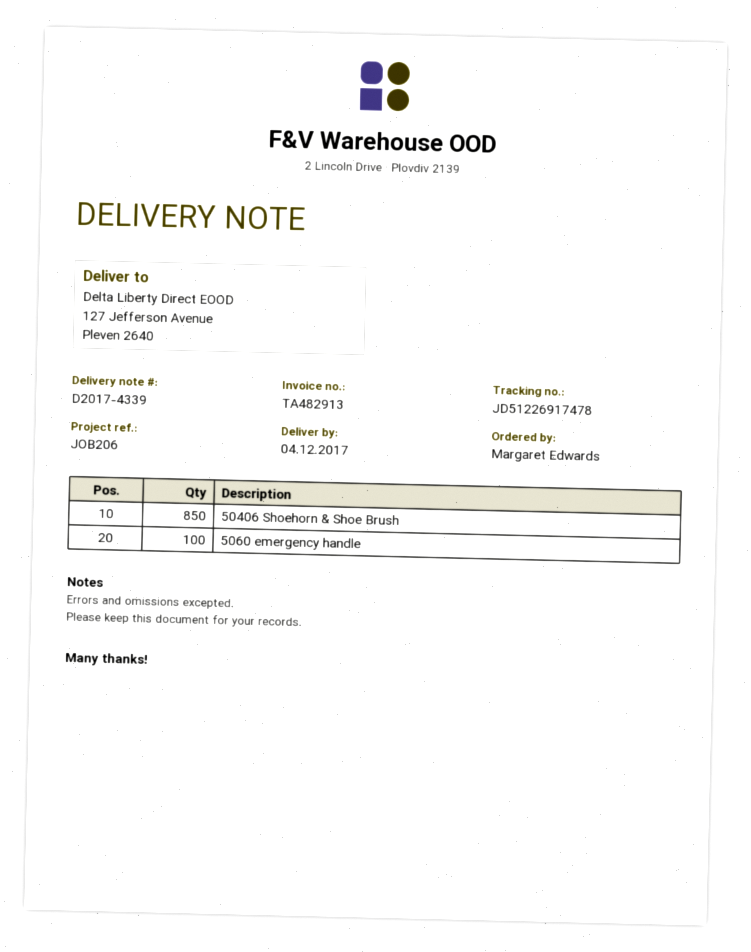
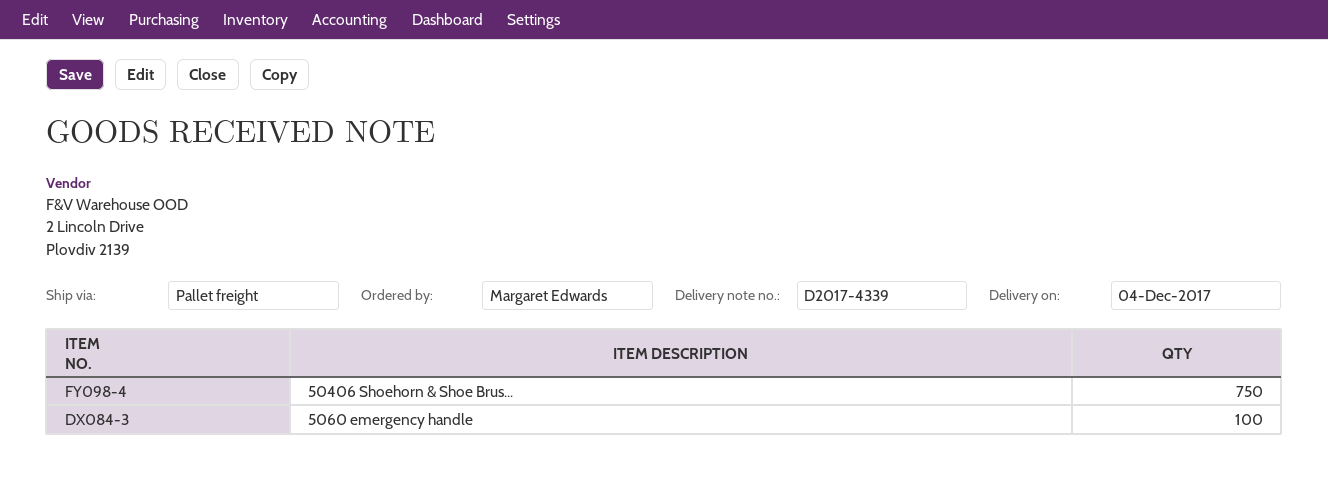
50406 Shoehorn & Shoe Brush: 850 -> 750

